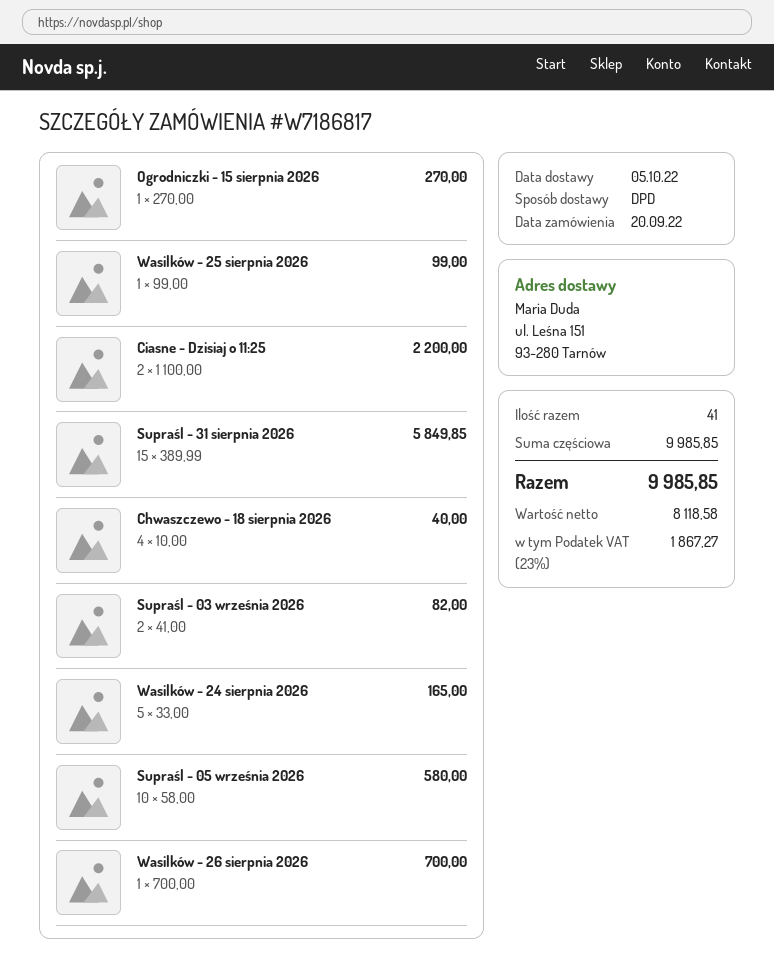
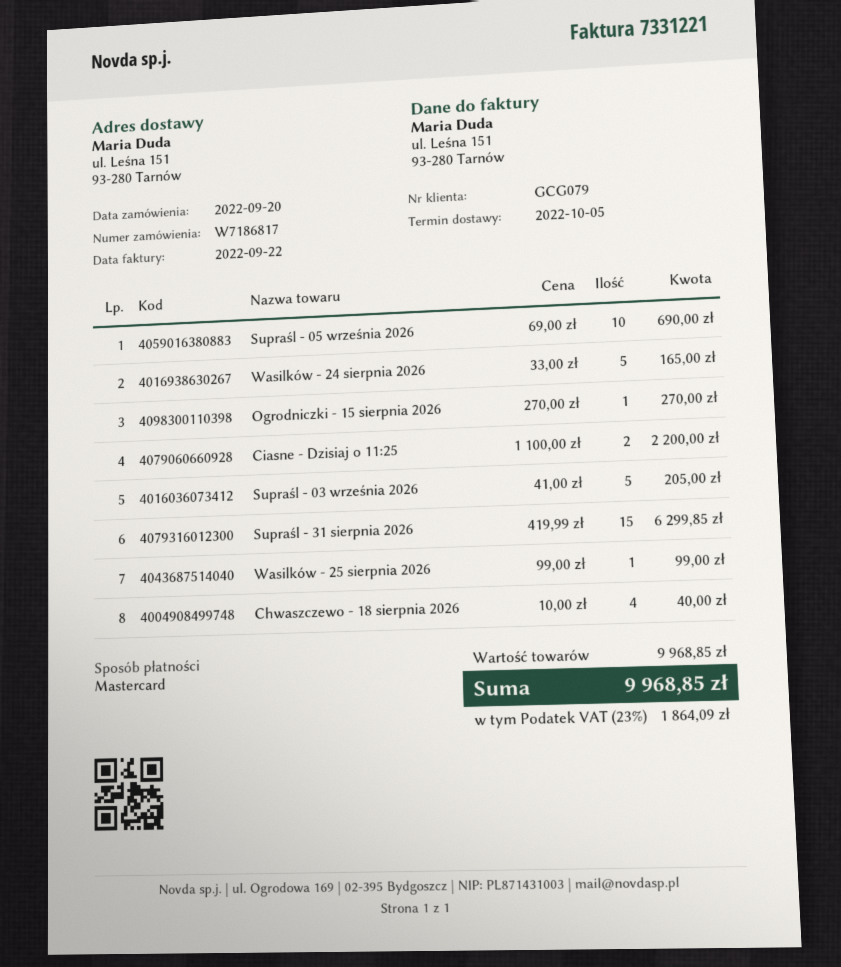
Supraśl - 31 sierpnia 2026: 15 x 389.99 = 5849.85 -> 15 x 419.99 = 6299.85
Supraśl - 03 września 2026: 2 x 41.00 = 82.00 -> 5 x 41.00 = 205.00
Supraśl - 05 września 2026: 10 x 58.00 = 580.00 -> 10 x 69.00 = 690.00
Wasilków - 26 sierpnia 2026: 1 x 700.00 = 700.00 -> none
subtotal: 9985.85 -> 9968.85
tax: 23% = 1867.27 -> 23% = 1864.09
total: 9985.85 -> 9968.85

